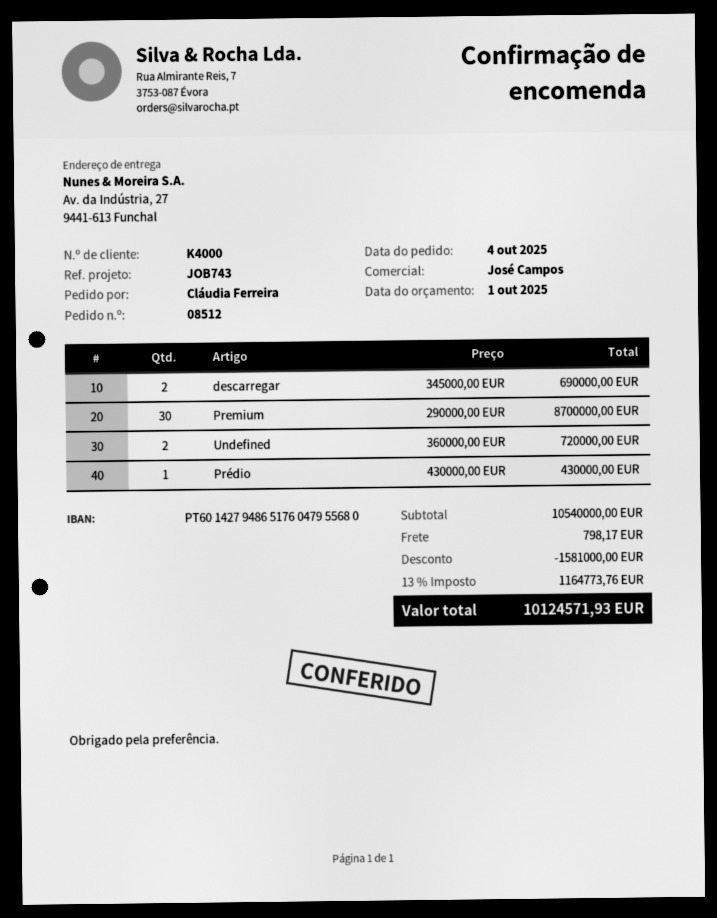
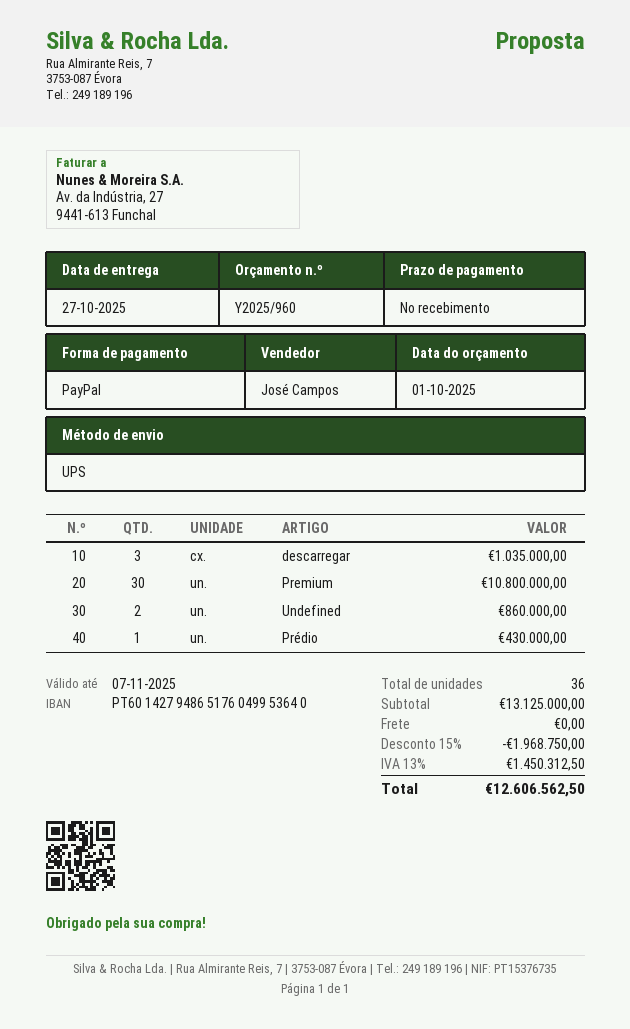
bank account: PT60142794865176047955680 -> PT60142794865176049953640
descarregar: 2 for 690000.00 -> 3 for 1035000.00
Premium: 30 for 8700000.00 -> 30 for 10800000.00
Undefined: 2 for 720000.00 -> 2 for 860000.00
subtotal: 10540000.00 -> 13125000.00
discount: 1581000.00 -> 1968750.00
shipping: 798.17 -> 0.00
tax: 13% = 1164773.76 -> 13% = 1450312.50
total: 10124571.93 -> 12606562.50

